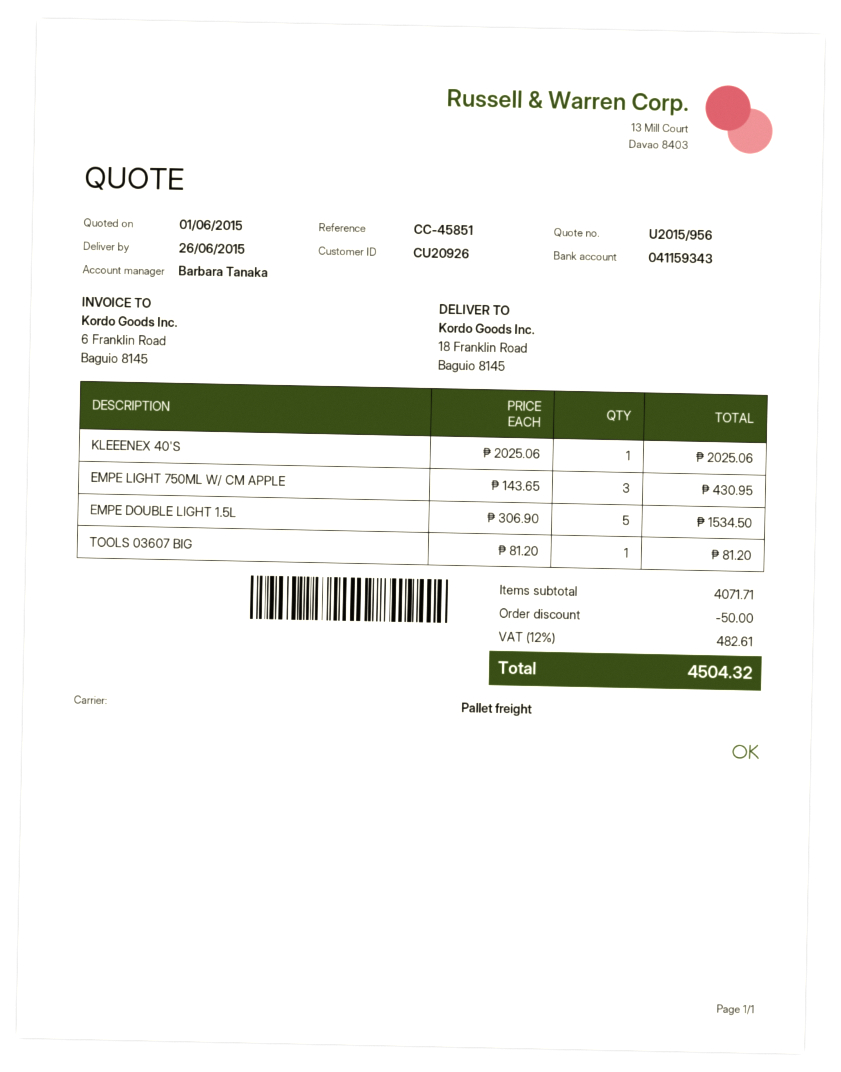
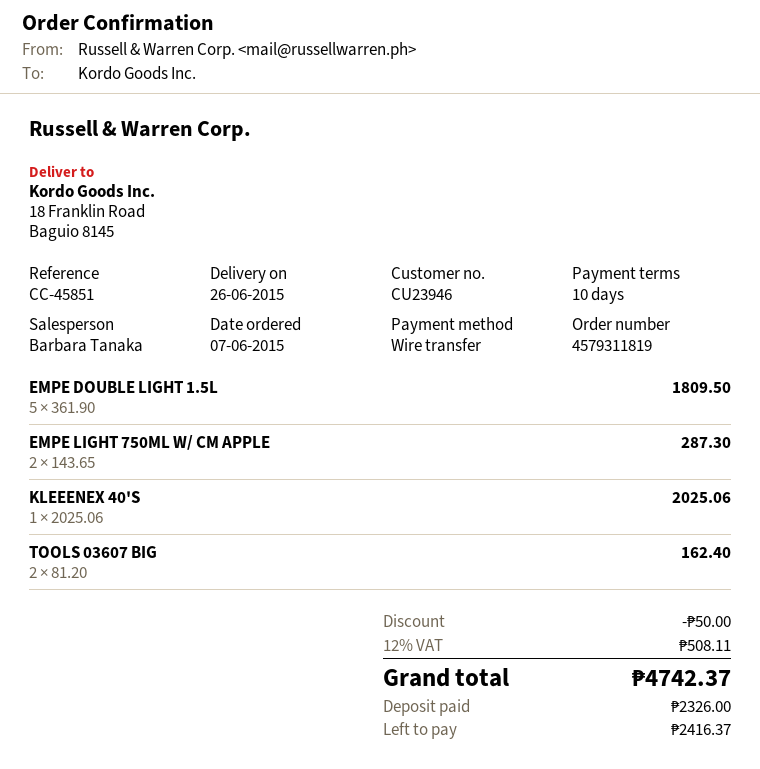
customer number: CU20926 -> CU23946
EMPE LIGHT 750ML W/ CM APPLE: 3 x 143.65 = 430.95 -> 2 x 143.65 = 287.30
EMPE DOUBLE LIGHT 1.5L: 5 x 306.90 = 1534.50 -> 5 x 361.90 = 1809.50
TOOLS 03607 BIG: 1 x 81.20 = 81.20 -> 2 x 81.20 = 162.40
tax: 12% = 482.61 -> 12% = 508.11
total: 4504.32 -> 4742.37

